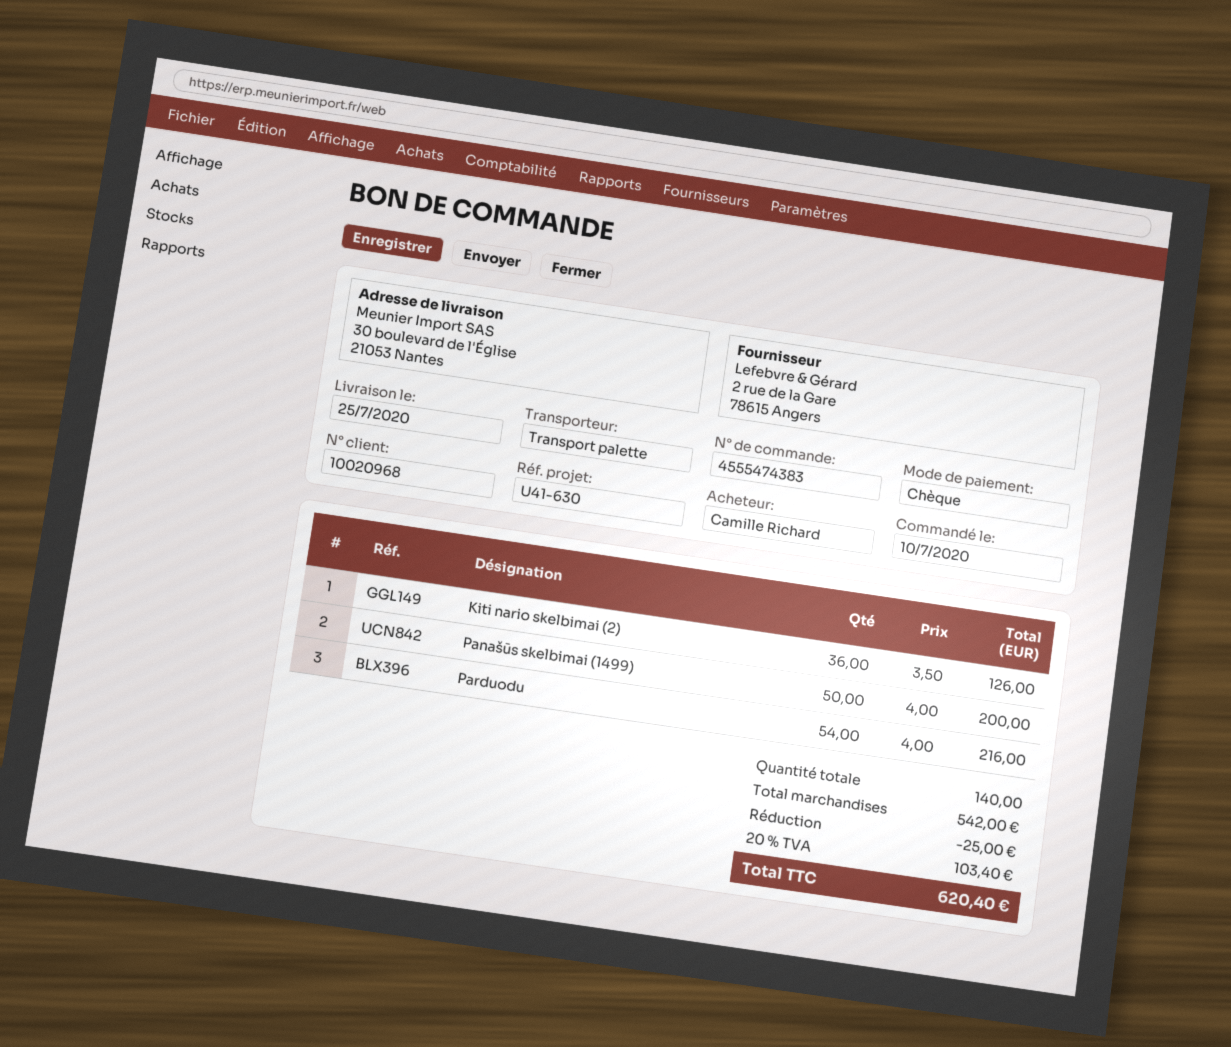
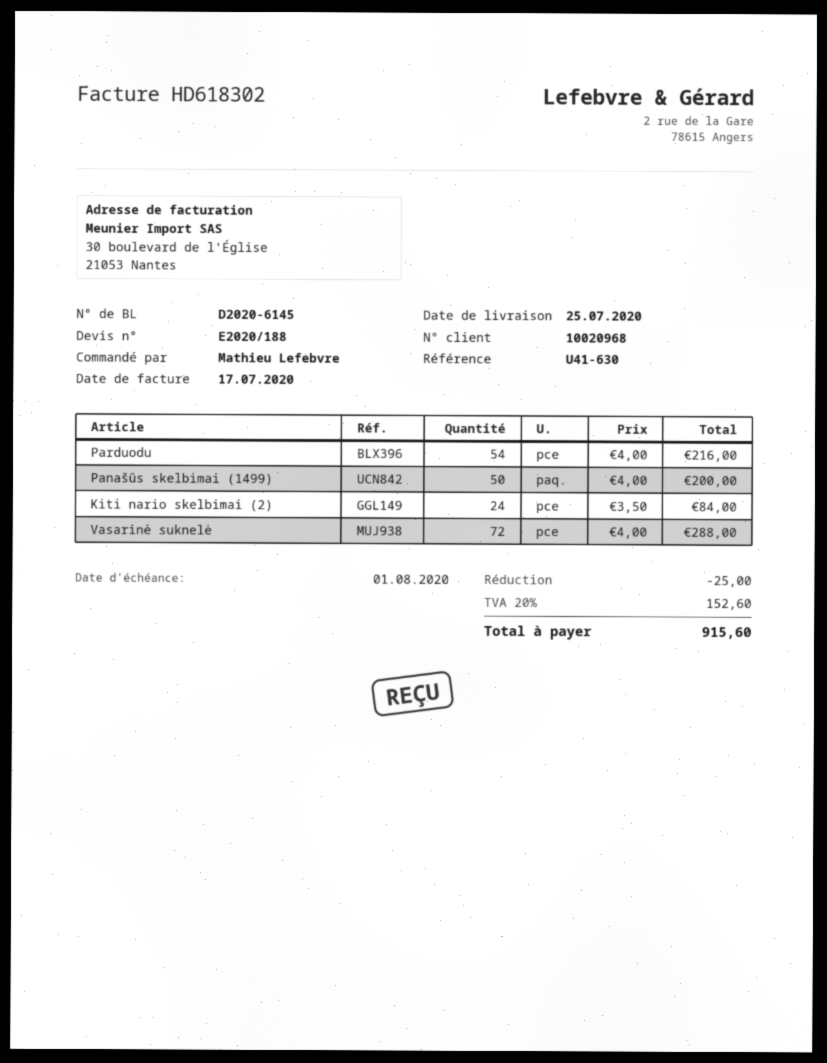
ordered by: Camille Richard -> Mathieu Lefebvre
Kiti nario skelbimai (2): 36 x 3.50 = 126.00 -> 24 x 3.50 = 84.00
Vasarinė suknelė: none -> 72 x 4.00 = 288.00
tax: 20% = 103.40 -> 20% = 152.60
total: 620.40 -> 915.60

